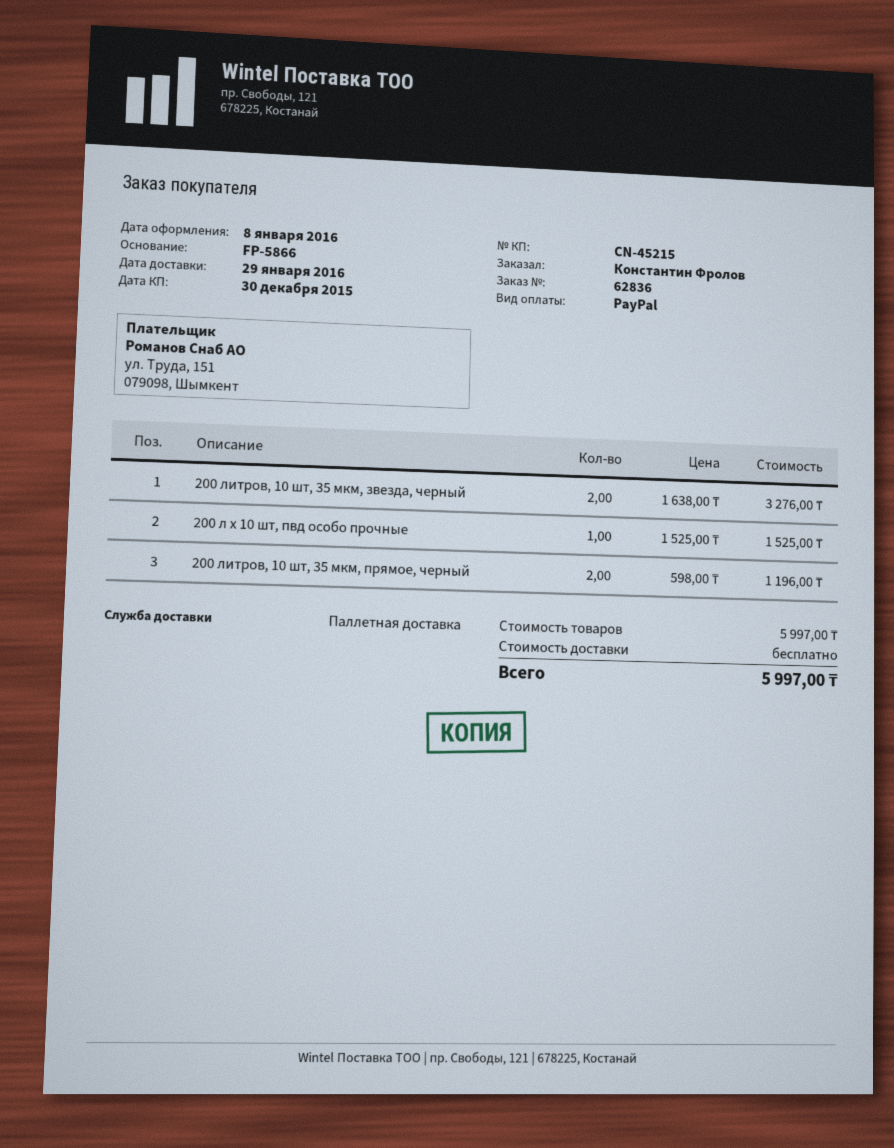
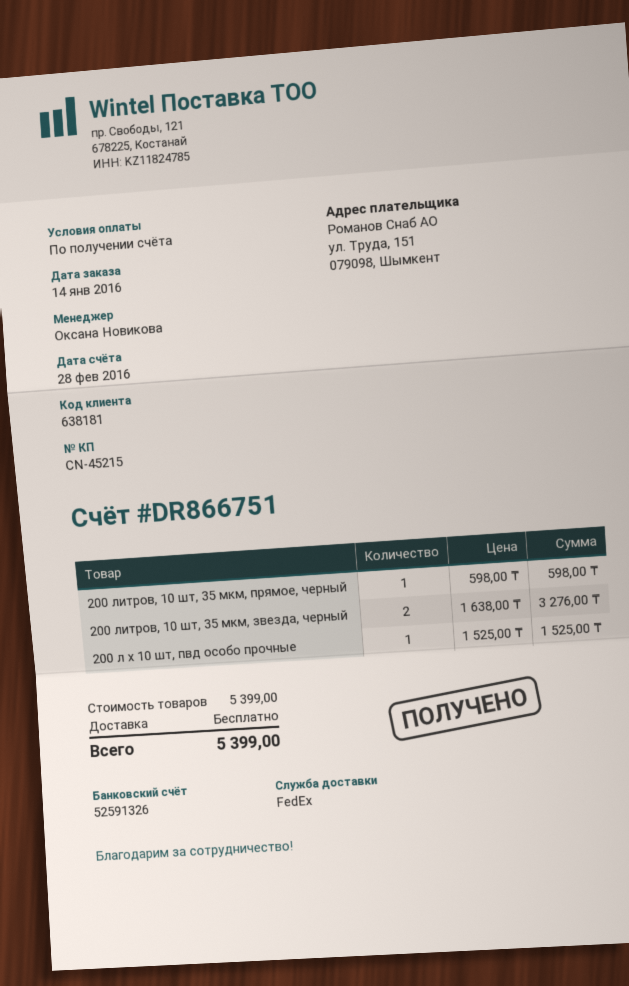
order date: 2016-01-08 -> 2016-01-14
shipping method: pallet freight -> FedEx
200 литров, 10 шт, 35 мкм, прямое, черный: 2 x 598.00 = 1196.00 -> 1 x 598.00 = 598.00
subtotal: 5997.00 -> 5399.00
total: 5997.00 -> 5399.00

